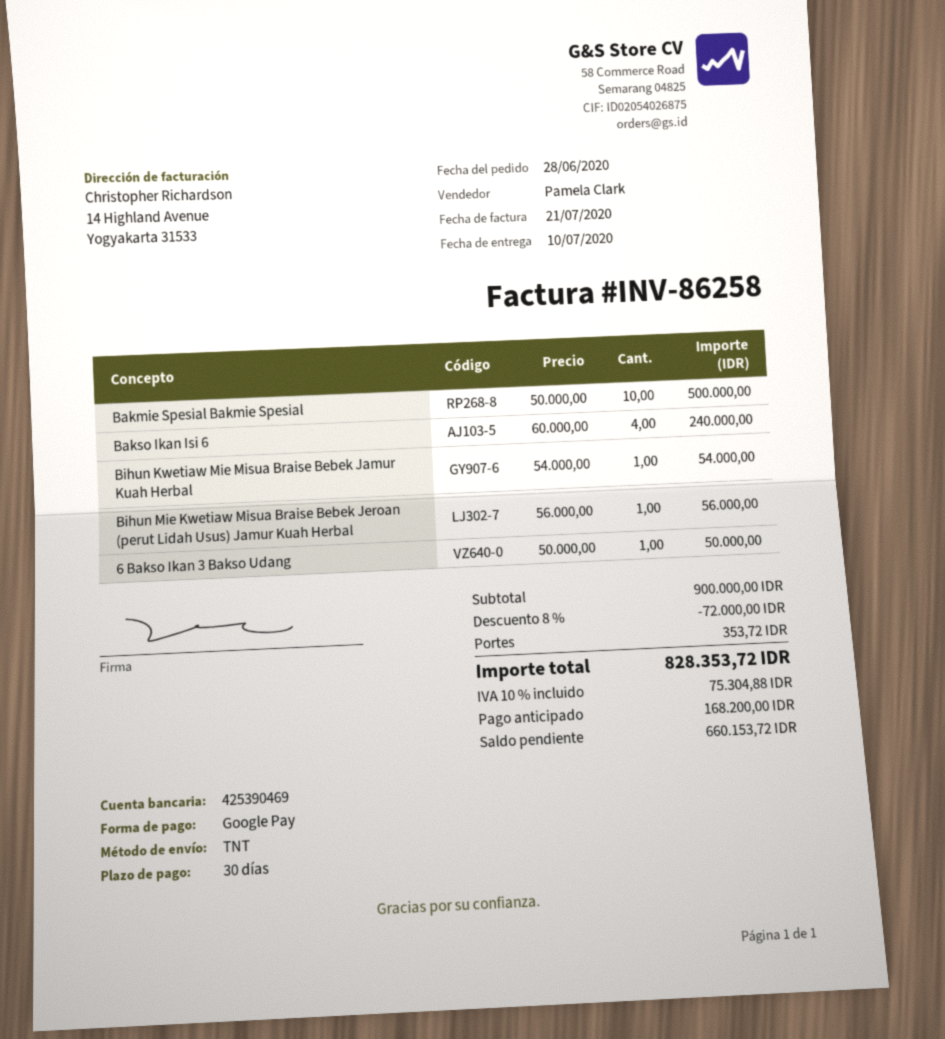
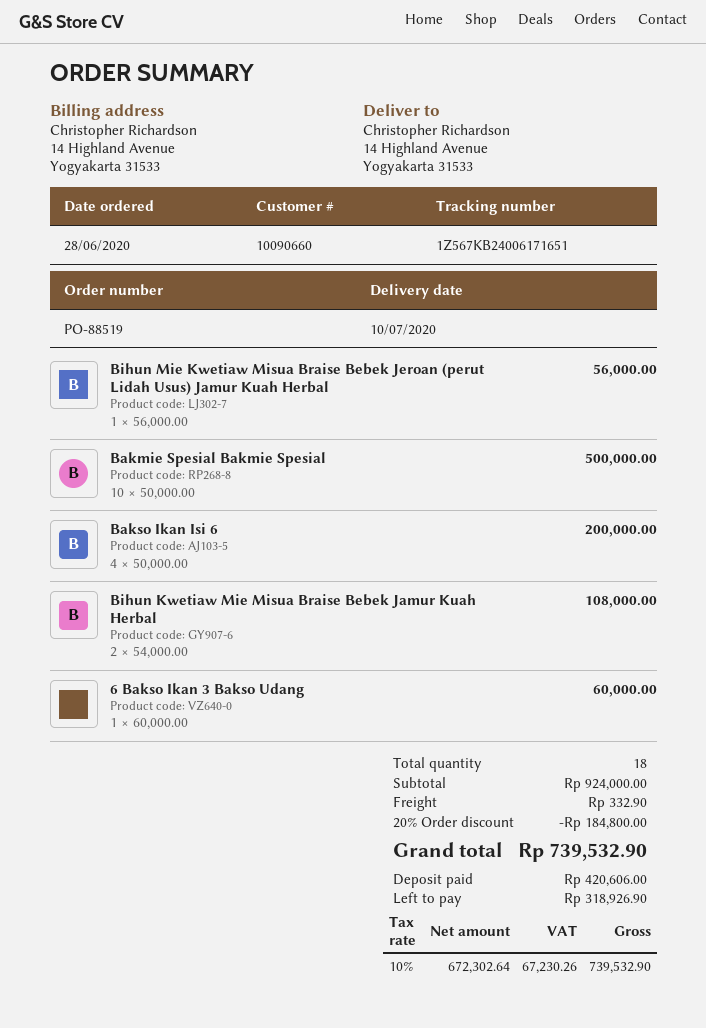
Bakso Ikan Isi 6: 4 x 60000.00 = 240000.00 -> 4 x 50000.00 = 200000.00
Bihun Kwetiaw Mie Misua Braise Bebek Jamur Kuah Herbal: 1 x 54000.00 = 54000.00 -> 2 x 54000.00 = 108000.00
6 Bakso Ikan 3 Bakso Udang: 1 x 50000.00 = 50000.00 -> 1 x 60000.00 = 60000.00
subtotal: 900000.00 -> 924000.00
discount: 8% = 72000.00 -> 20% = 184800.00
shipping: 353.72 -> 332.90
tax: 10% = 75304.88 -> 10% = 67230.26
total: 828353.72 -> 739532.90
deposit: 168200.00 -> 420606.00
balance: 660153.72 -> 318926.90

